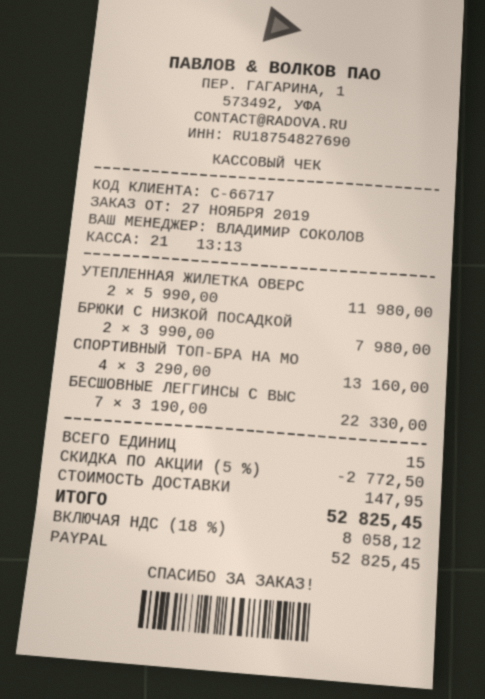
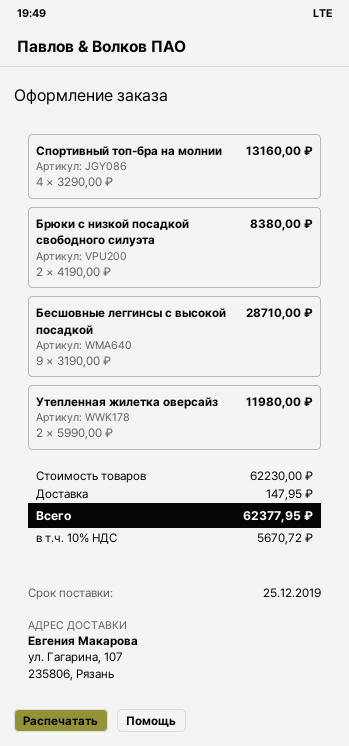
БРЮКИ С НИЗКОЙ ПОСАДКОЙ: 2 x 3990.00 = 7980.00 -> 2 x 4190.00 = 8380.00
БЕСШОВНЫЕ ЛЕГГИНСЫ С ВЫС: 7 x 3190.00 = 22330.00 -> 9 x 3190.00 = 28710.00
discount: 5% = 2772.50 -> none
tax: 18% = 8058.12 -> 10% = 5670.72
total: 52825.45 -> 62377.95

